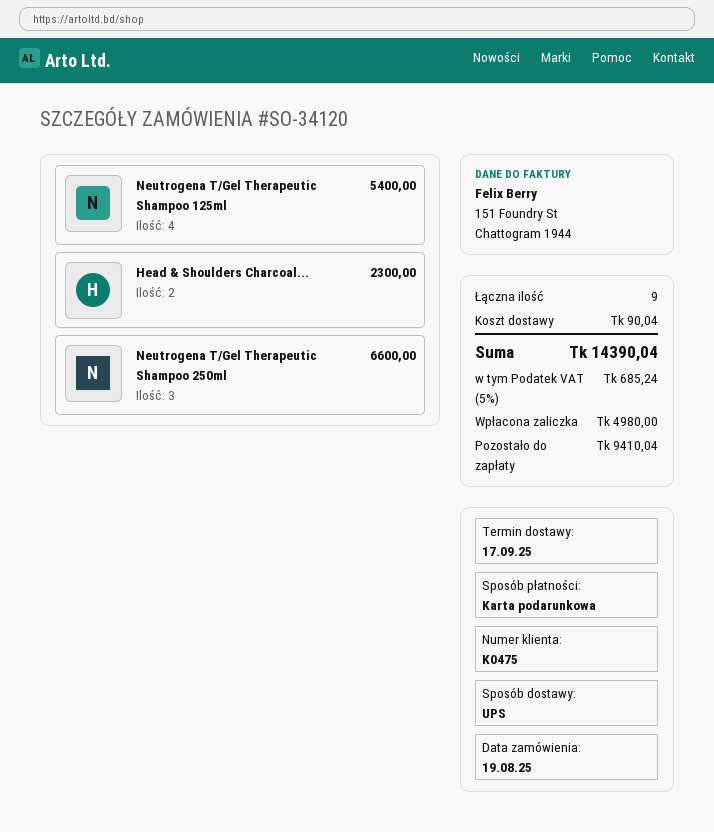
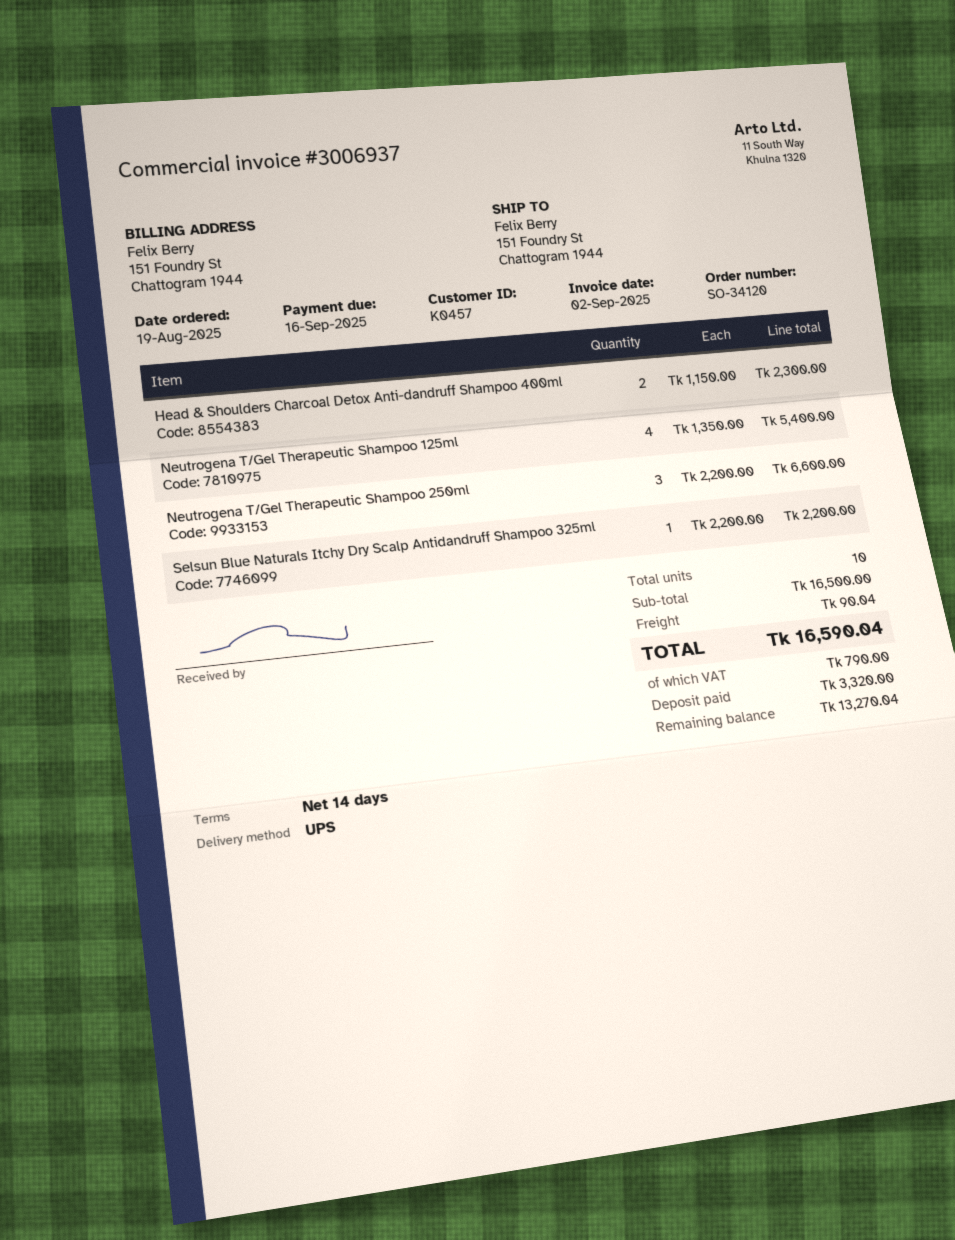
customer number: K0475 -> K0457
Selsun Blue Naturals Itchy Dry Scalp Antidandruff Shampoo 325ml: none -> 1 for 2200.00
total quantity: 9 -> 10
tax: 685.24 -> 790.00
total: 14390.04 -> 16590.04
deposit: 4980.00 -> 3320.00
balance: 9410.04 -> 13270.04

